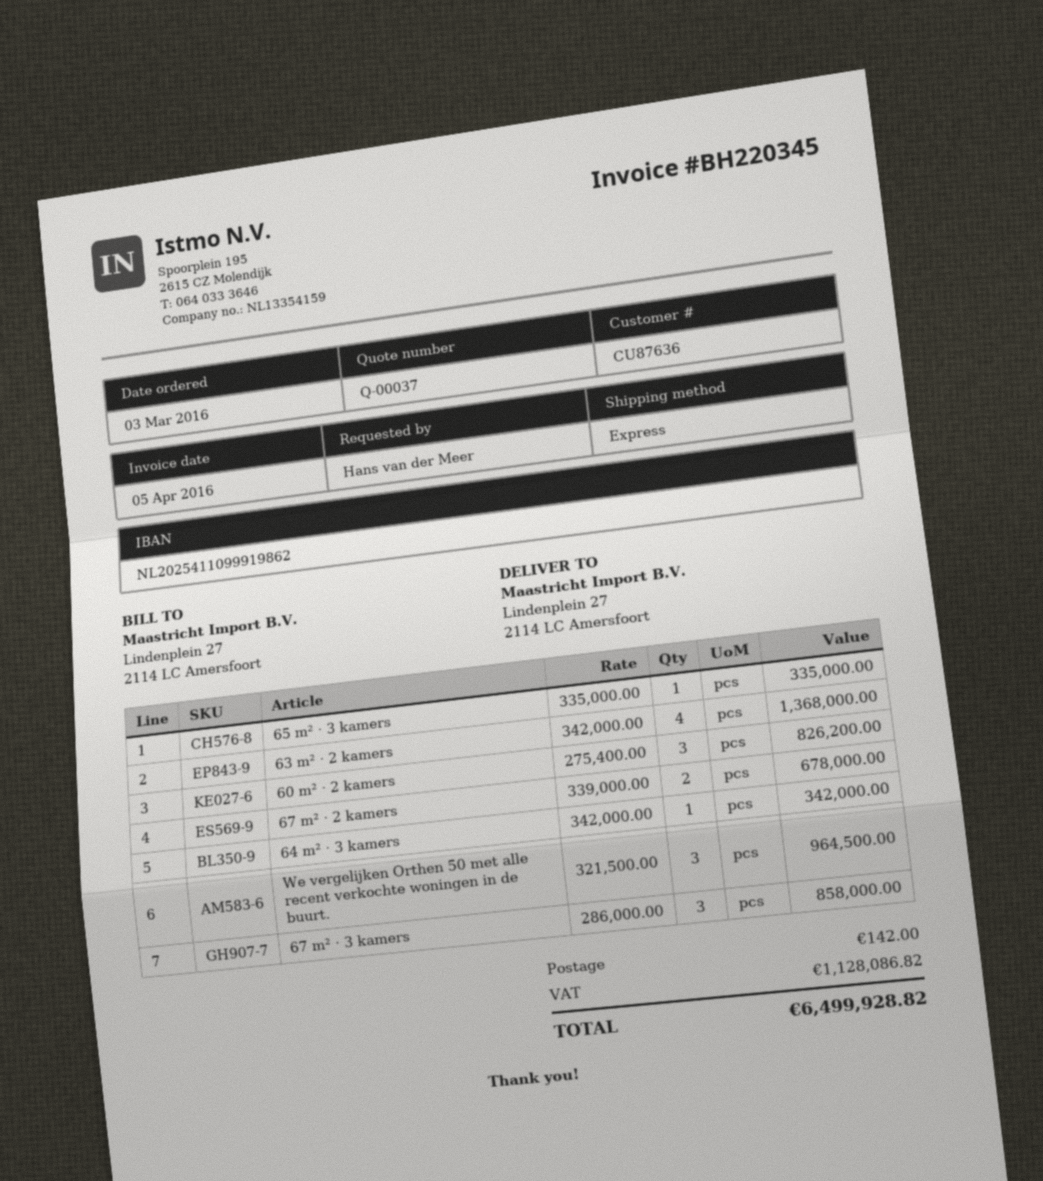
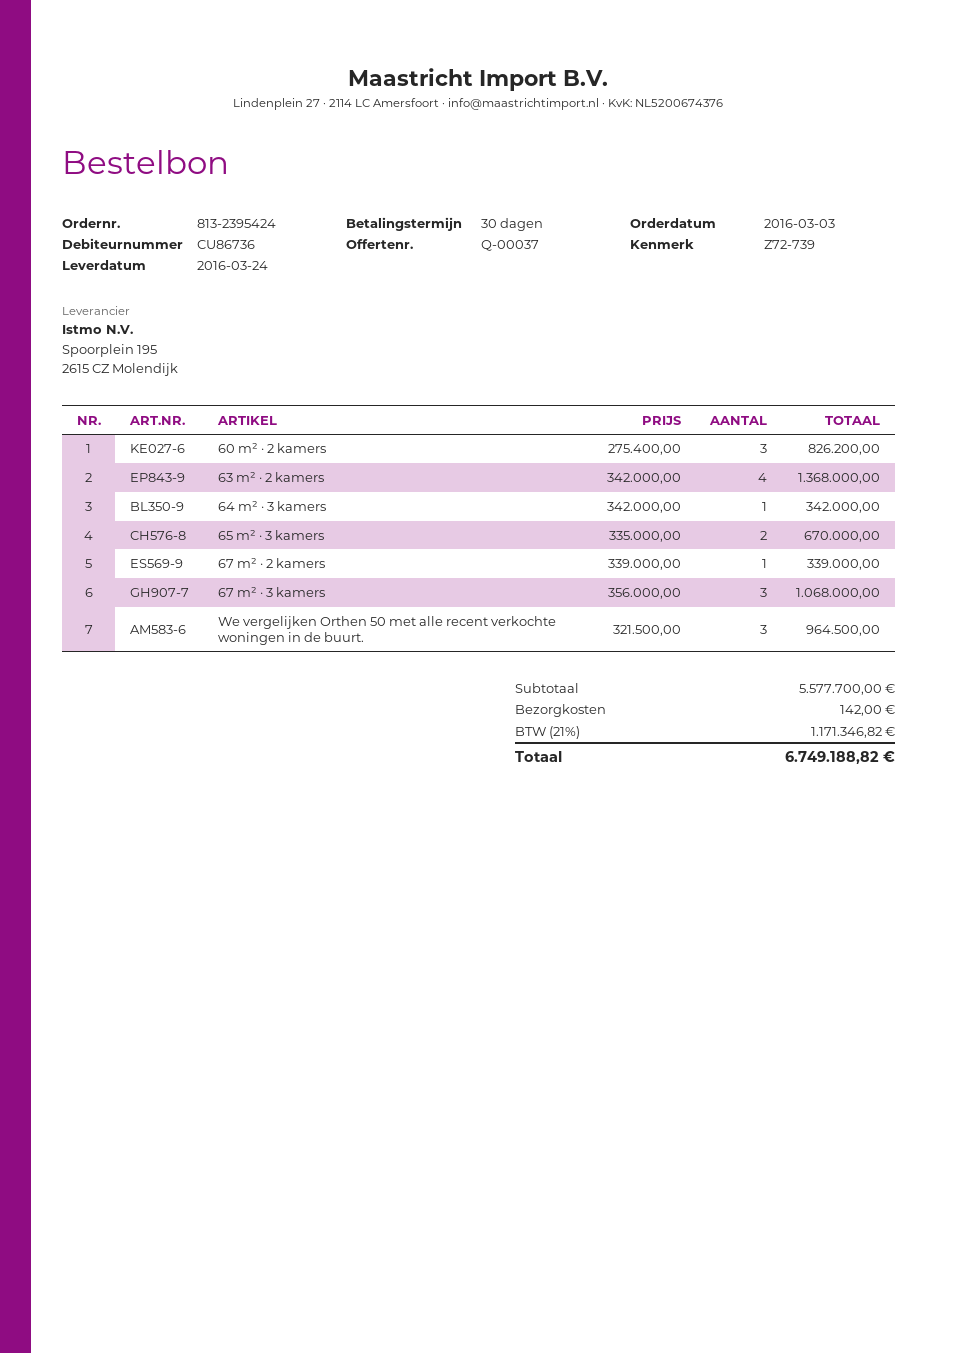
customer number: CU87636 -> CU86736
65 m² · 3 kamers: 1 x 335000.00 = 335000.00 -> 2 x 335000.00 = 670000.00
67 m² · 2 kamers: 2 x 339000.00 = 678000.00 -> 1 x 339000.00 = 339000.00
67 m² · 3 kamers: 3 x 286000.00 = 858000.00 -> 3 x 356000.00 = 1068000.00
tax: 1128086.82 -> 1171346.82
total: 6499928.82 -> 6749188.82

